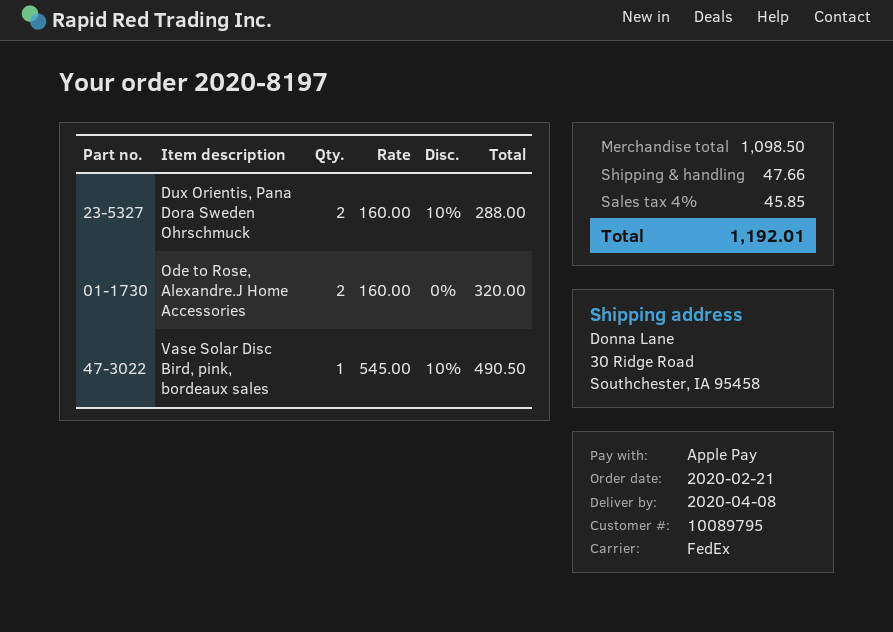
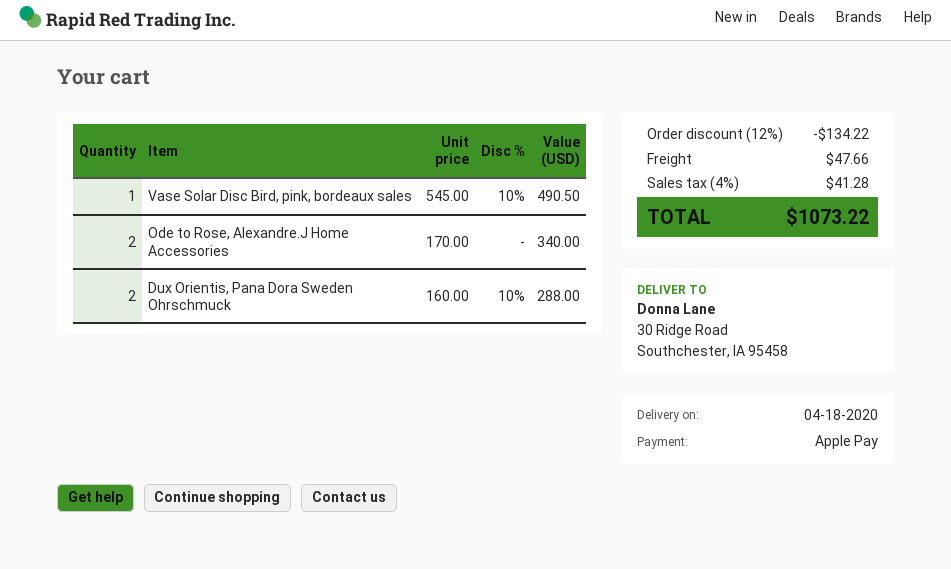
delivery date: 2020-04-08 -> 2020-04-18
Ode to Rose, Alexandre.J Home Accessories: 2 x 160.00 = 320.00 -> 2 x 170.00 = 340.00
discount: none -> 12% = 134.22
tax: 4% = 45.85 -> 4% = 41.28
total: 1192.01 -> 1073.22

